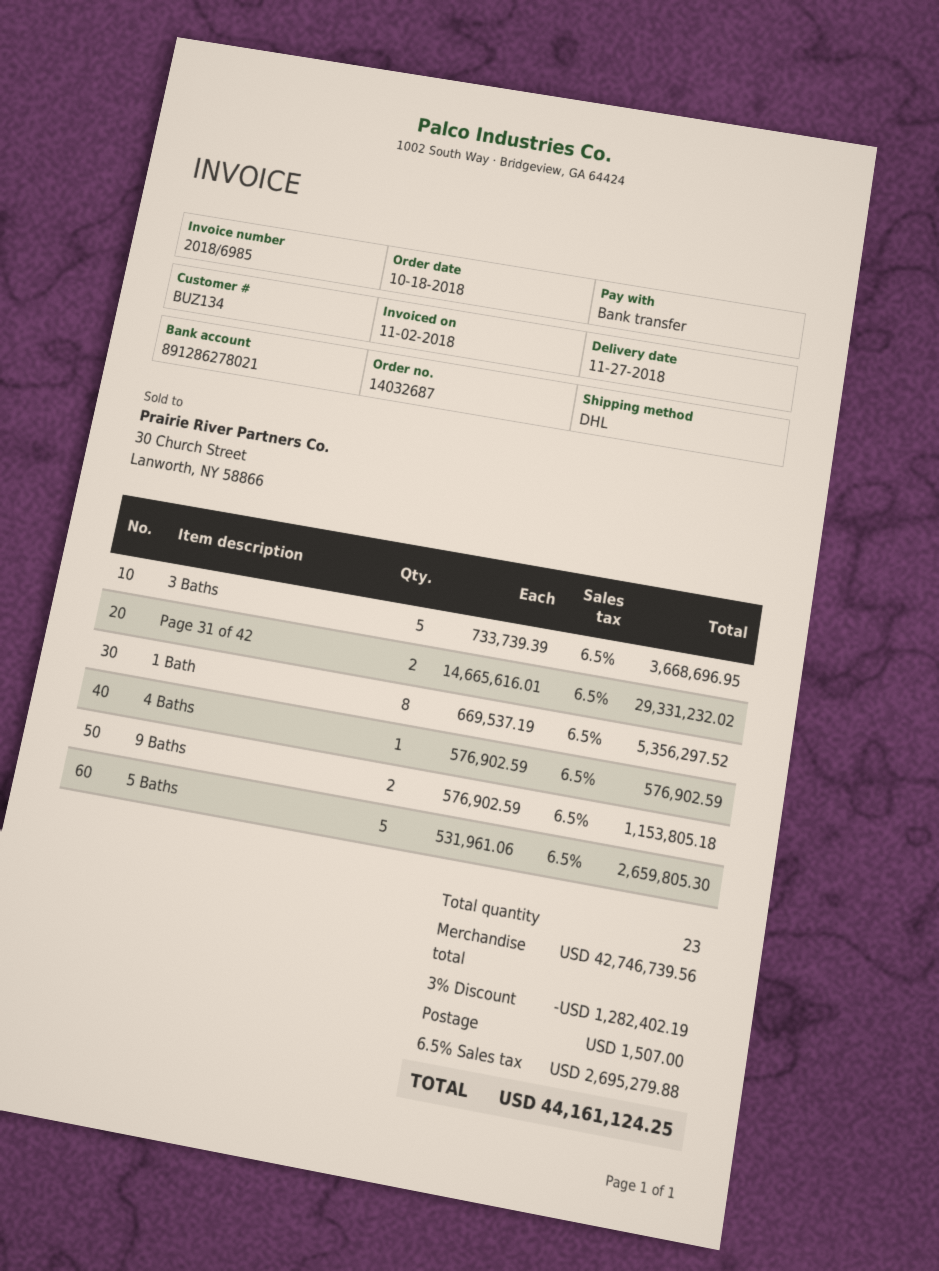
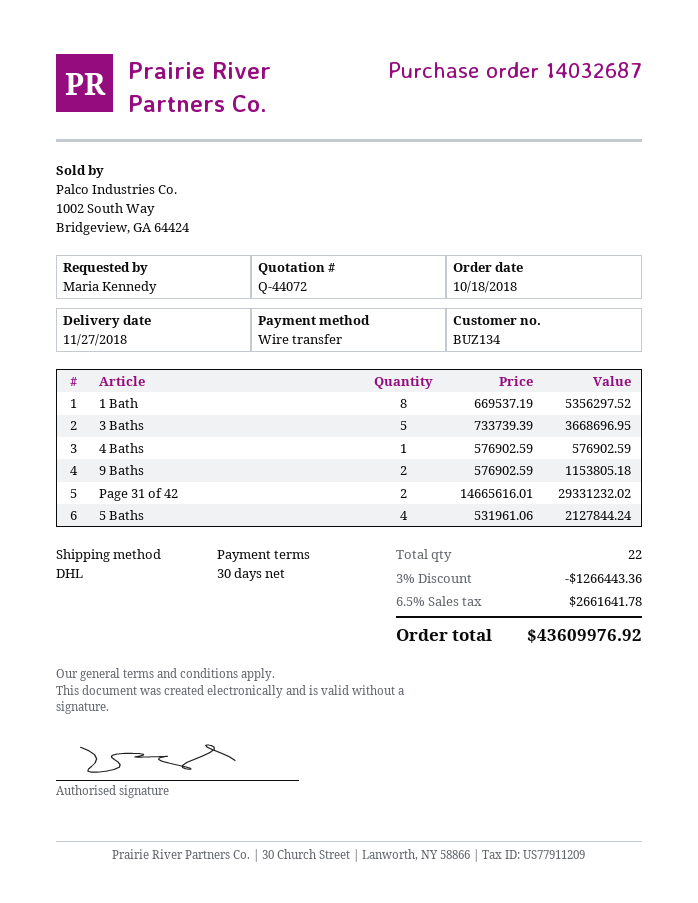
5 Baths: 5 x 531961.06 = 2659805.30 -> 4 x 531961.06 = 2127844.24
total quantity: 23 -> 22
discount: 3% = 1282402.19 -> 3% = 1266443.36
shipping: 1507.00 -> none
tax: 6.5% = 2695279.88 -> 6.5% = 2661641.78
total: 44161124.25 -> 43609976.92

